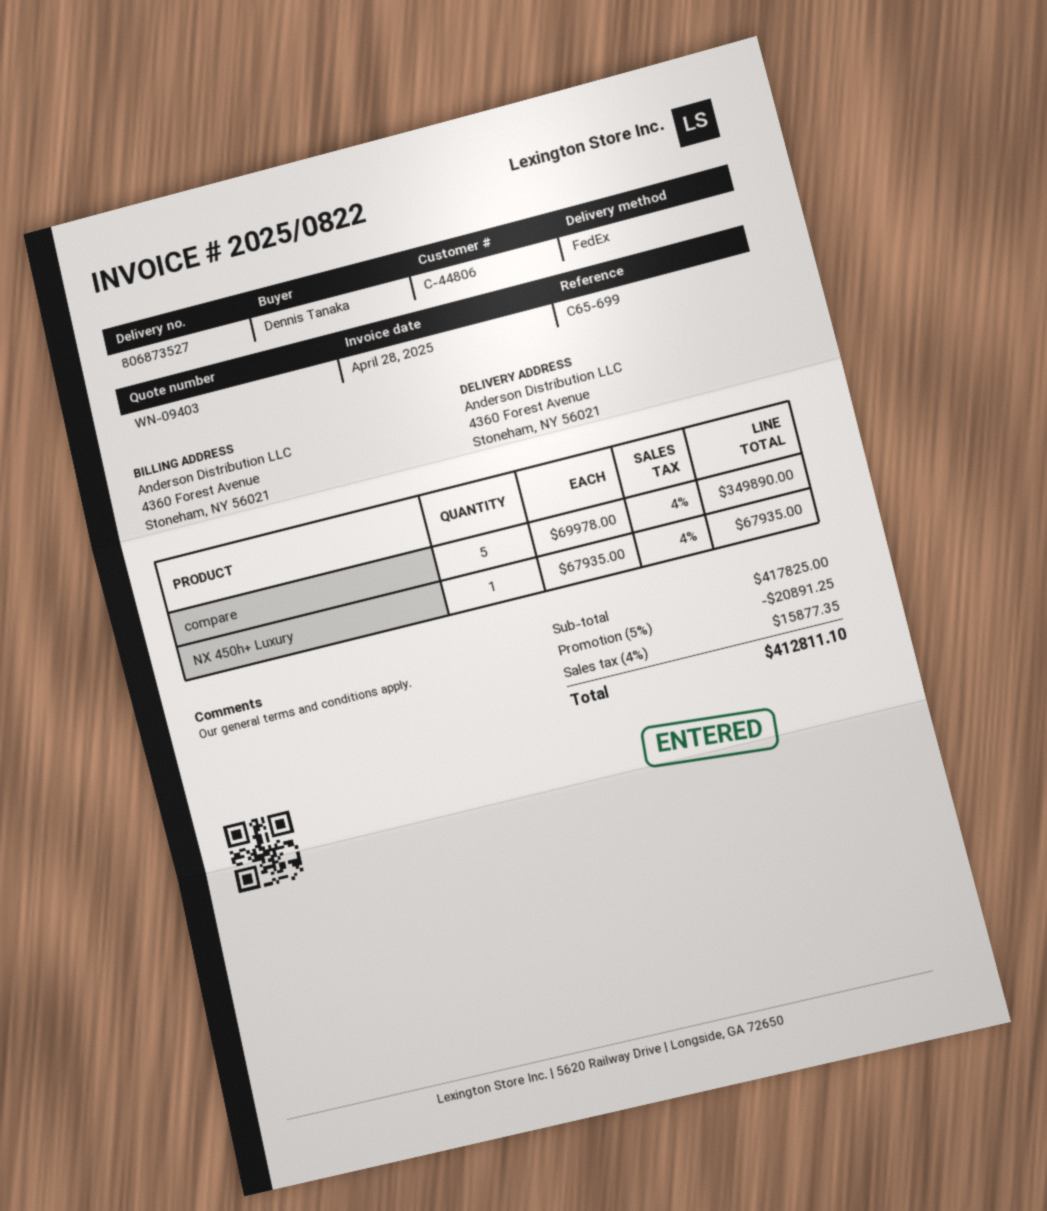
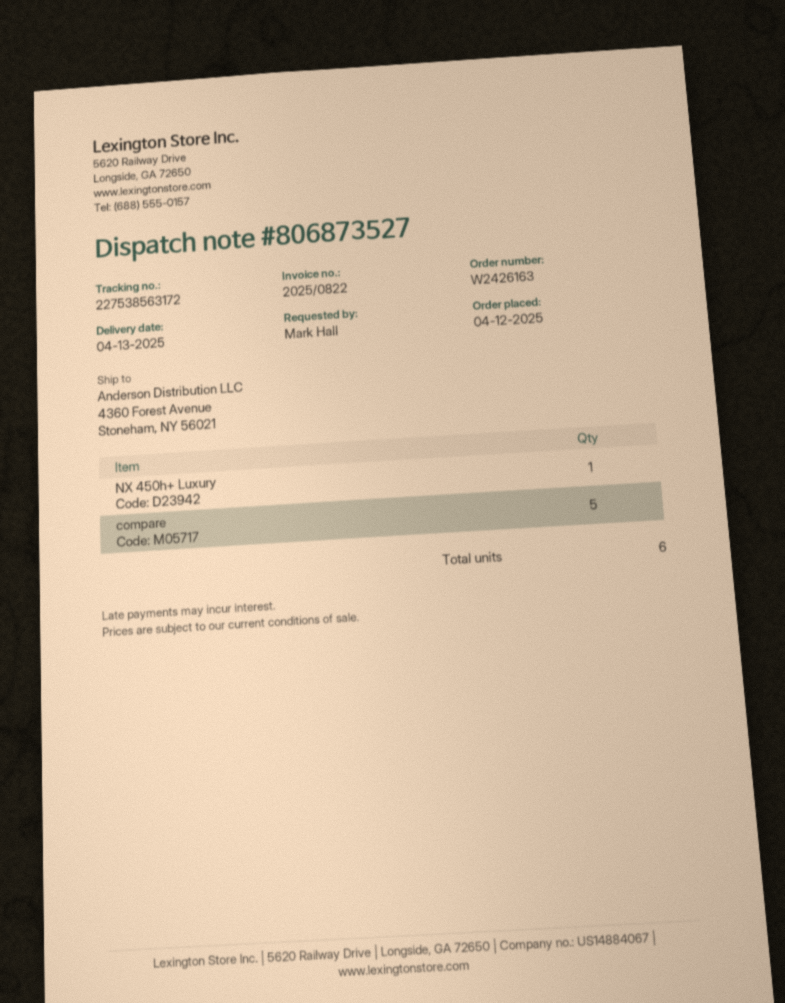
ordered by: Dennis Tanaka -> Mark Hall

